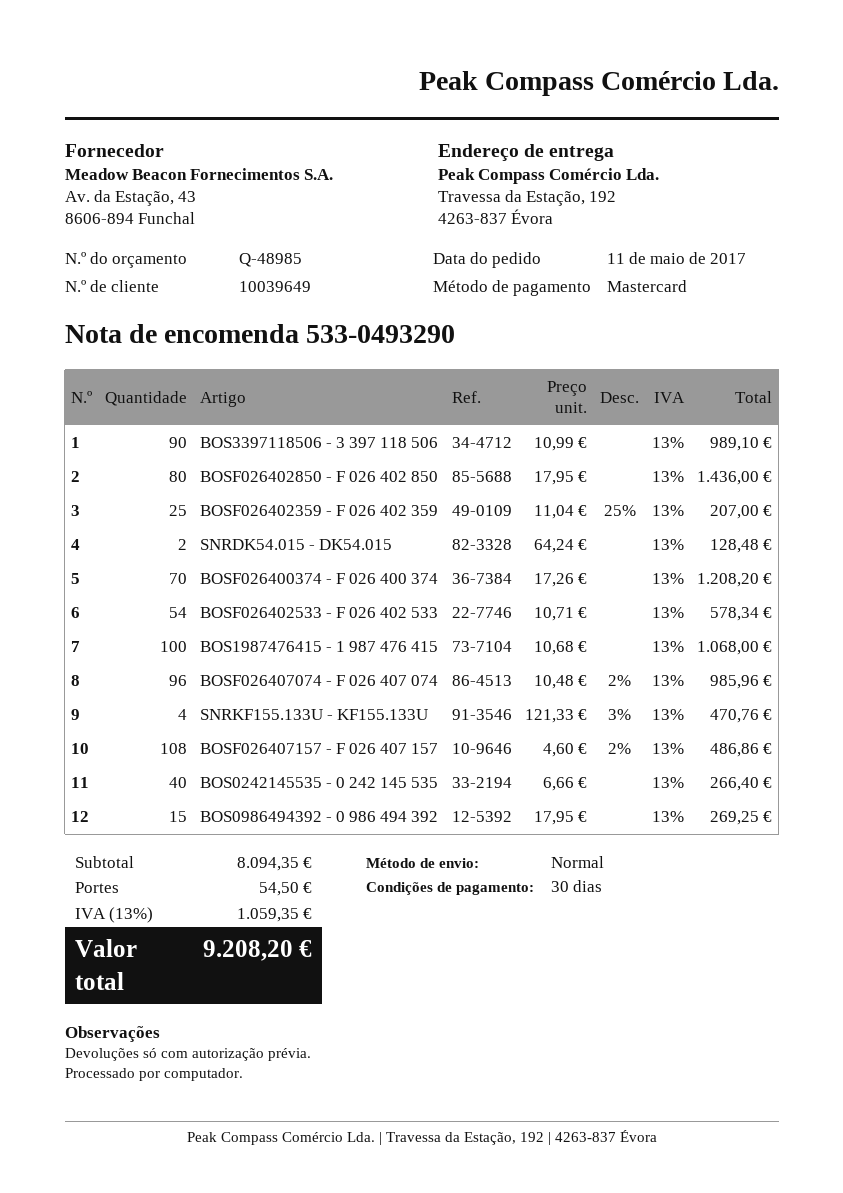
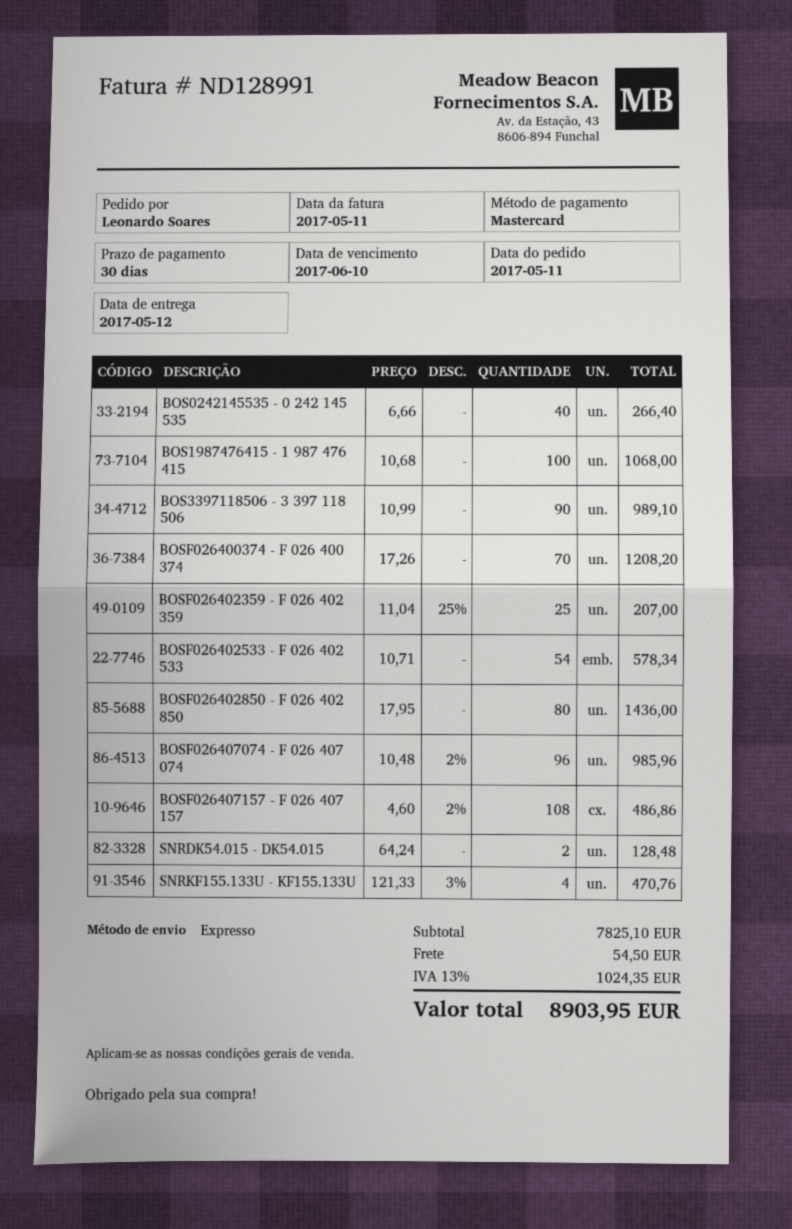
shipping method: standard -> express
BOS0986494392 - 0 986 494 392: 15 x 17.95 = 269.25 -> none
subtotal: 8094.35 -> 7825.10
tax: 13% = 1059.35 -> 13% = 1024.35
total: 9208.20 -> 8903.95

